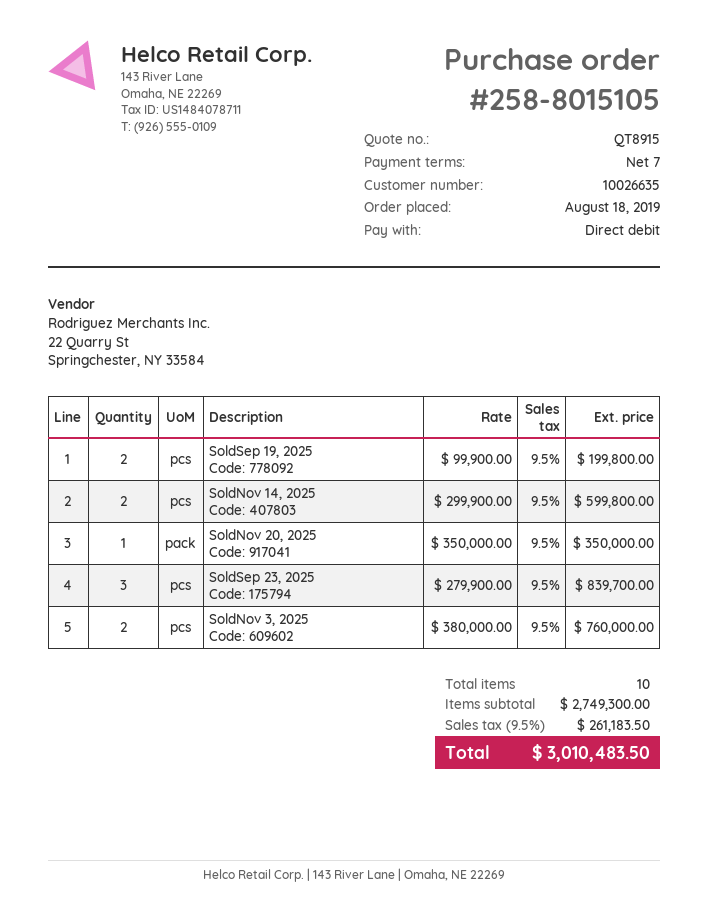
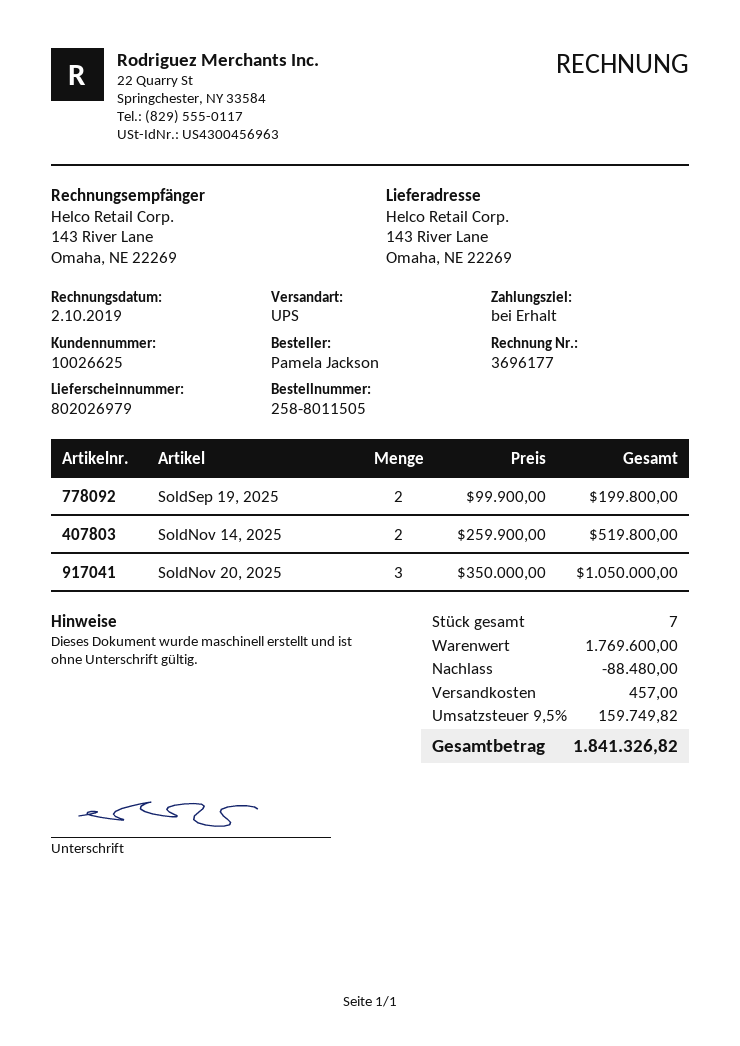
order number: 258-8015105 -> 258-8011505
payment terms: 7 days -> on receipt
customer number: 10026635 -> 10026625
SoldNov 14, 2025: 2 x 299900.00 = 599800.00 -> 2 x 259900.00 = 519800.00
SoldNov 20, 2025: 1 x 350000.00 = 350000.00 -> 3 x 350000.00 = 1050000.00
SoldSep 23, 2025: 3 x 279900.00 = 839700.00 -> none
SoldNov 3, 2025: 2 x 380000.00 = 760000.00 -> none
total quantity: 10 -> 7
subtotal: 2749300.00 -> 1769600.00
discount: none -> 88480.00
shipping: none -> 457.00
tax: 9.5% = 261183.50 -> 9.5% = 159749.82
total: 3010483.50 -> 1841326.82

